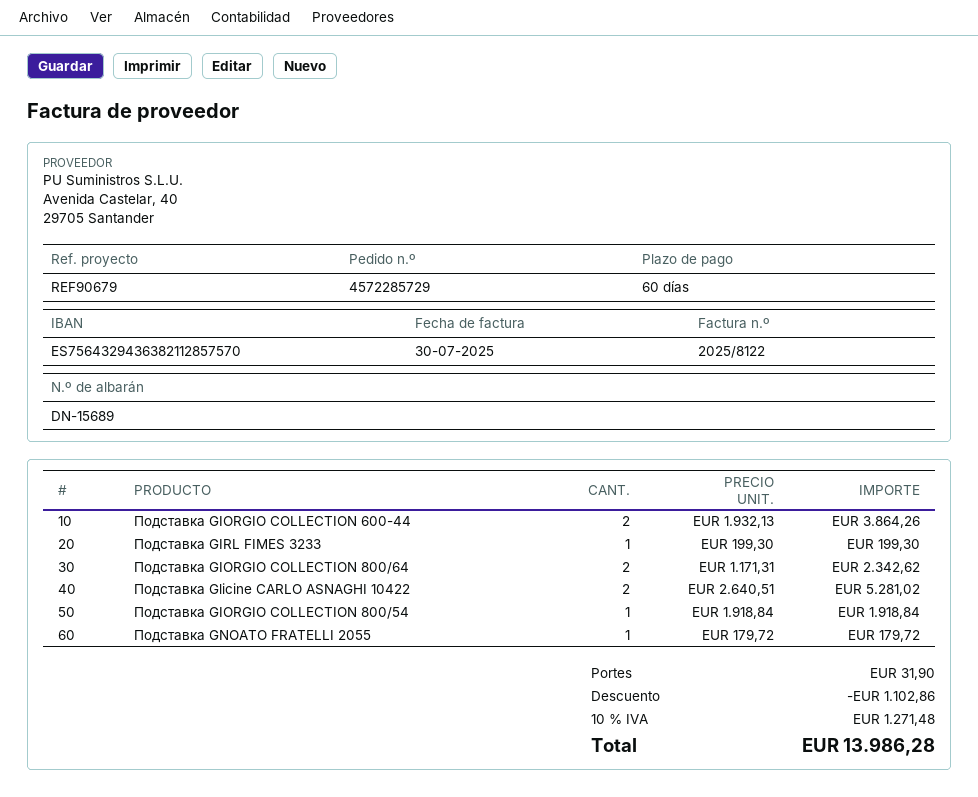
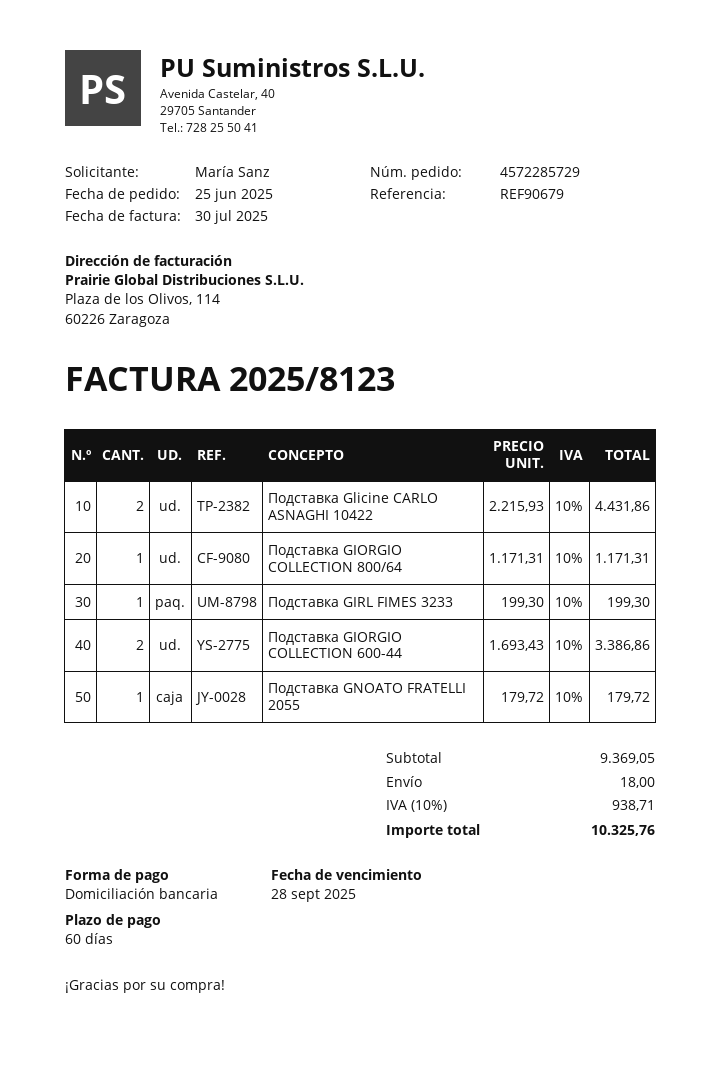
invoice number: 2025/8122 -> 2025/8123
Подставка GIORGIO COLLECTION 600-44: 2 x 1932.13 = 3864.26 -> 2 x 1693.43 = 3386.86
Подставка GIORGIO COLLECTION 800/64: 2 x 1171.31 = 2342.62 -> 1 x 1171.31 = 1171.31
Подставка Glicine CARLO ASNAGHI 10422: 2 x 2640.51 = 5281.02 -> 2 x 2215.93 = 4431.86
Подставка GIORGIO COLLECTION 800/54: 1 x 1918.84 = 1918.84 -> none
discount: 1102.86 -> none
shipping: 31.90 -> 18.00
tax: 10% = 1271.48 -> 10% = 938.71
total: 13986.28 -> 10325.76

